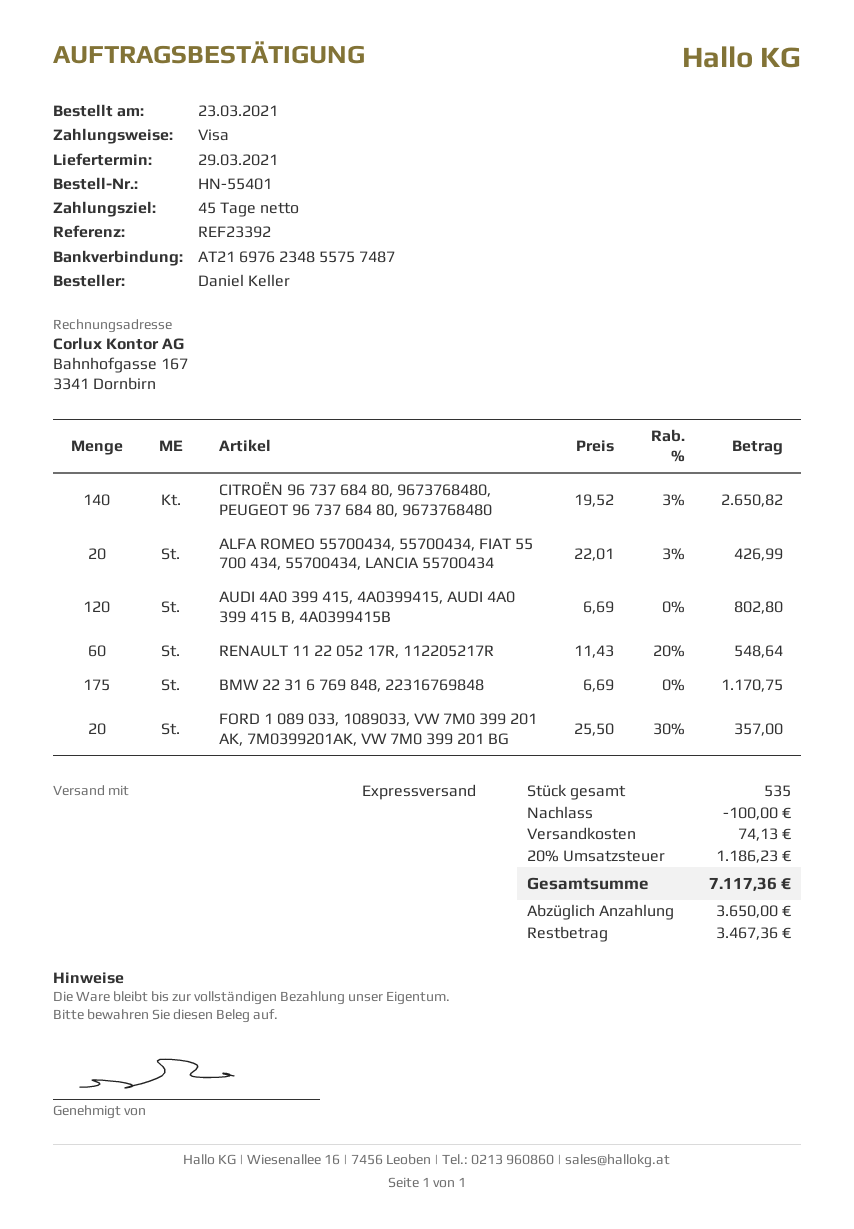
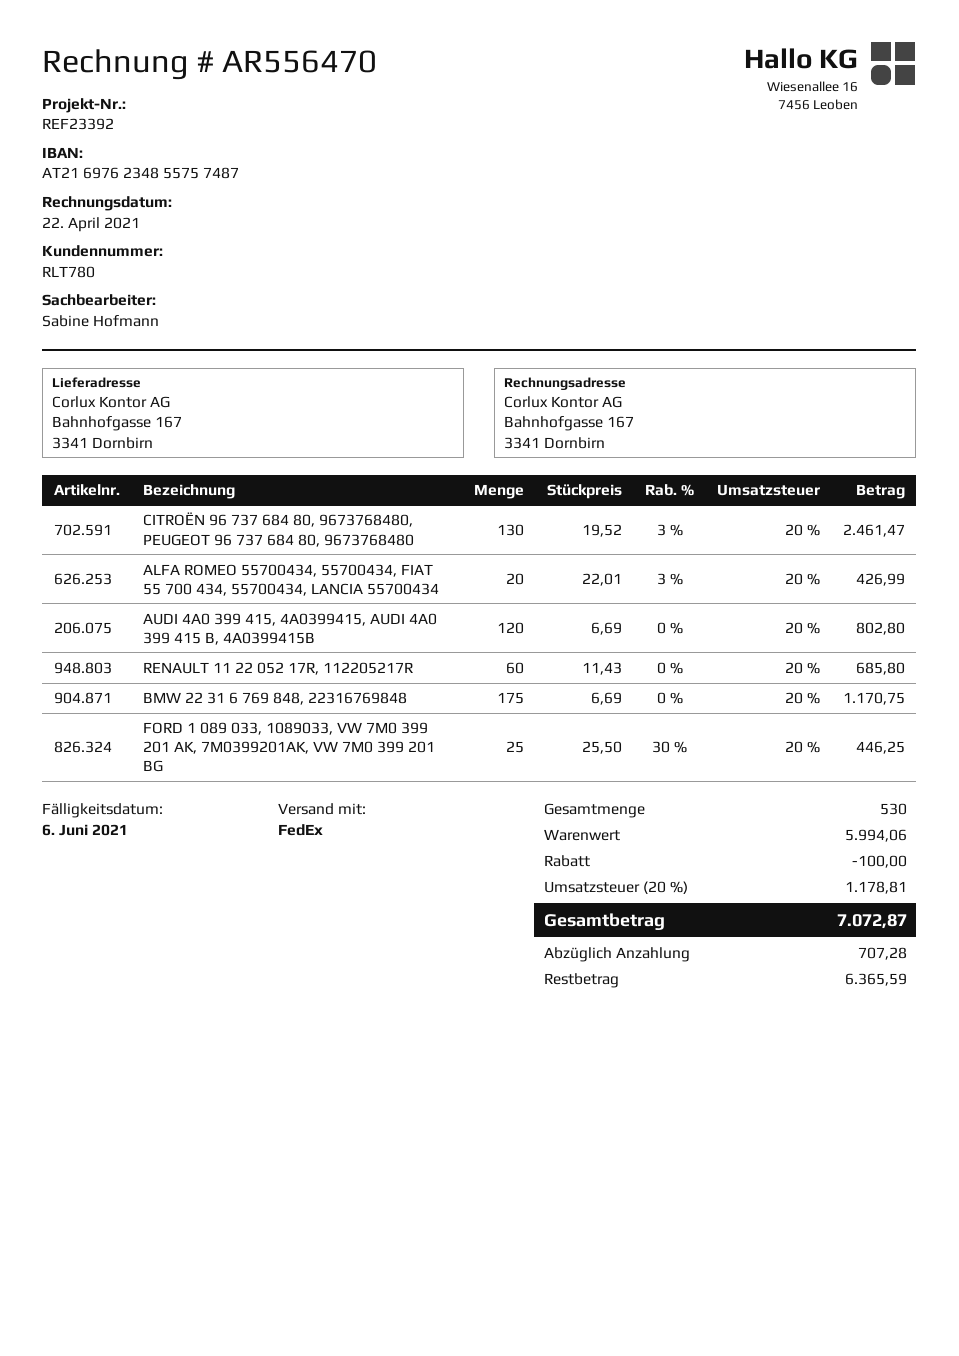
shipping method: express -> FedEx
CITROËN 96 737 684 80, 9673768480, PEUGEOT 96 737 684 80, 9673768480: 140 x 19.52 - 3% = 2650.82 -> 130 x 19.52 - 3% = 2461.47
RENAULT 11 22 052 17R, 112205217R: 60 x 11.43 - 20% = 548.64 -> 60 x 11.43 = 685.80
FORD 1 089 033, 1089033, VW 7M0 399 201 AK, 7M0399201AK, VW 7M0 399 201 BG: 20 x 25.50 - 30% = 357.00 -> 25 x 25.50 - 30% = 446.25
total quantity: 535 -> 530
shipping: 74.13 -> none
tax: 20% = 1186.23 -> 20% = 1178.81
total: 7117.36 -> 7072.87
deposit: 3650.00 -> 707.28
balance: 3467.36 -> 6365.59

